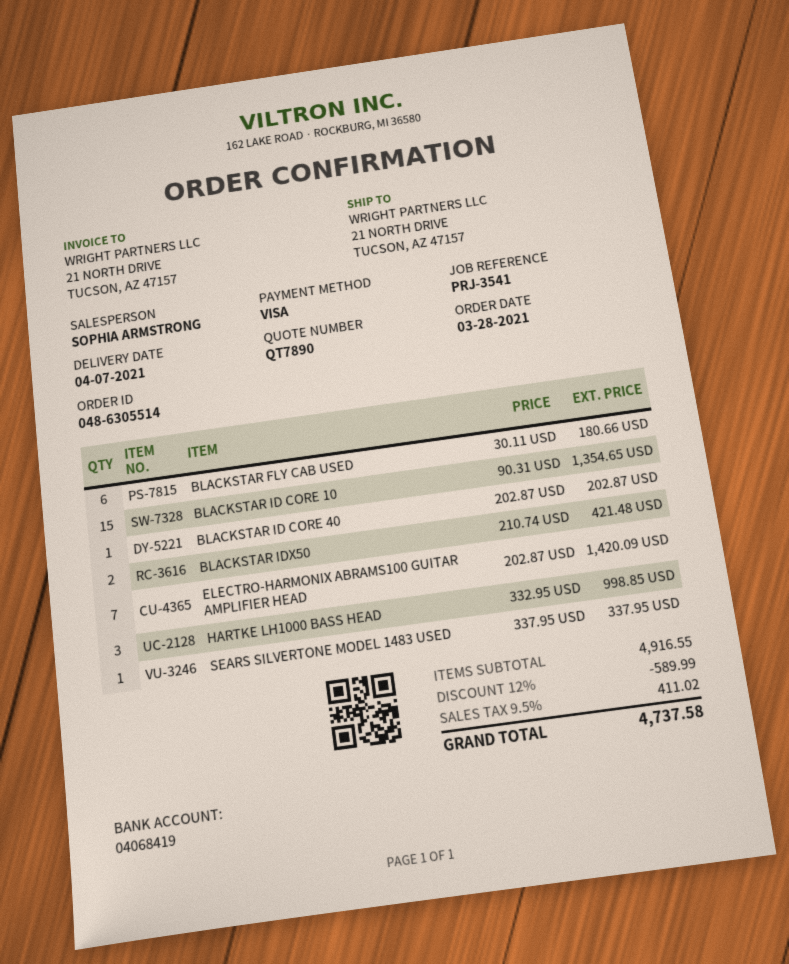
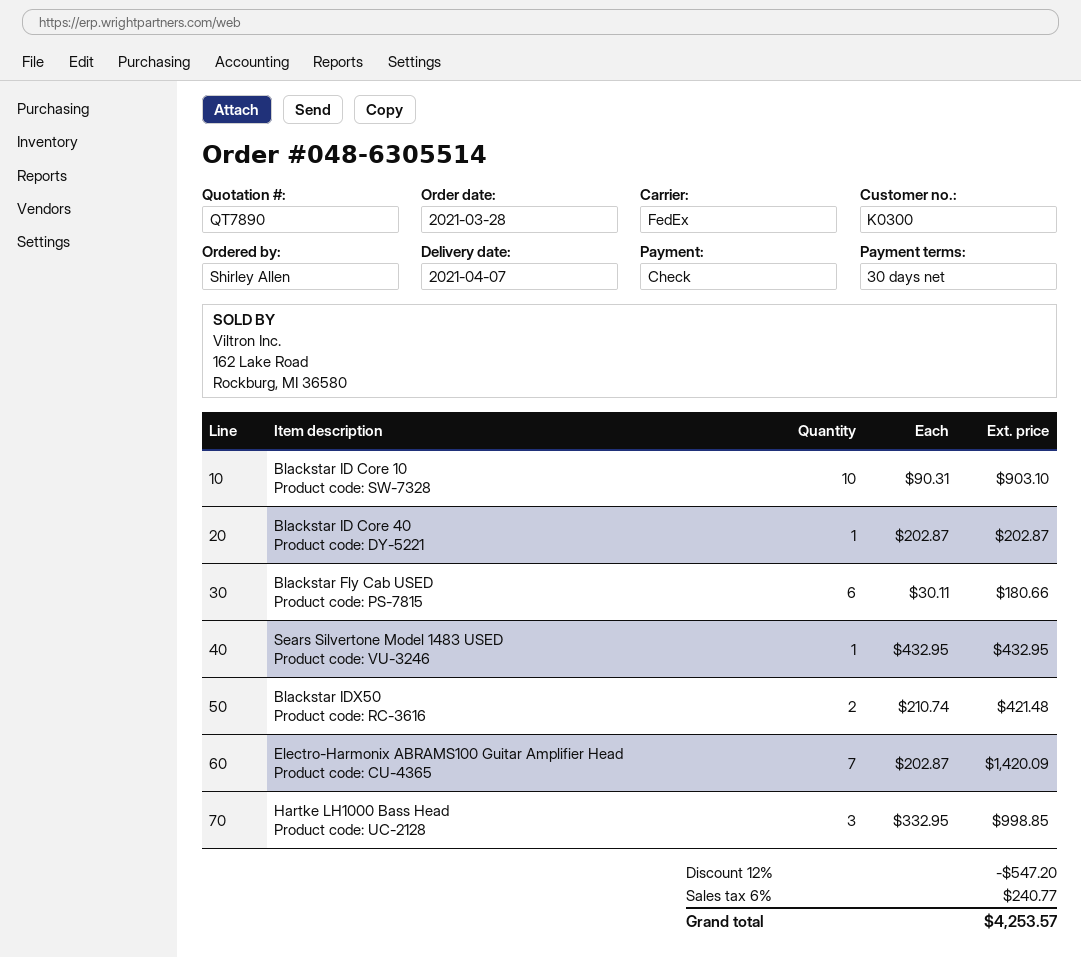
payment method: Visa -> cheque
BLACKSTAR ID CORE 10: 15 x 90.31 = 1354.65 -> 10 x 90.31 = 903.10
SEARS SILVERTONE MODEL 1483 USED: 1 x 337.95 = 337.95 -> 1 x 432.95 = 432.95
discount: 12% = 589.99 -> 12% = 547.20
tax: 9.5% = 411.02 -> 6% = 240.77
total: 4737.58 -> 4253.57

